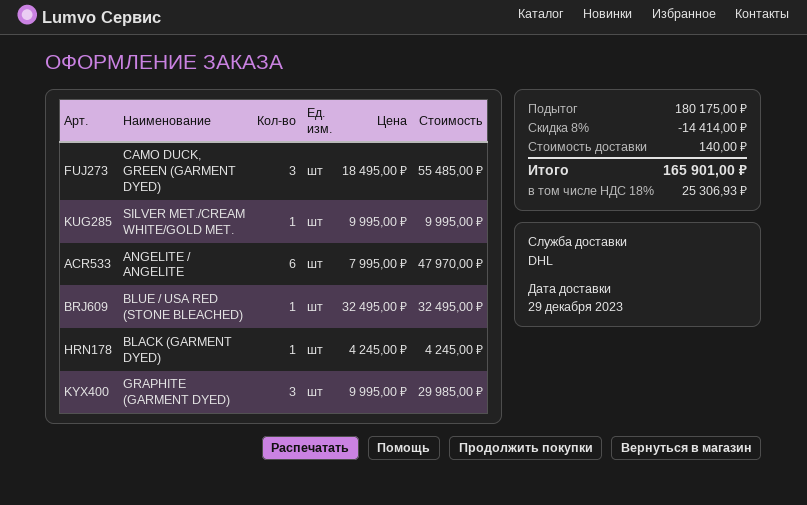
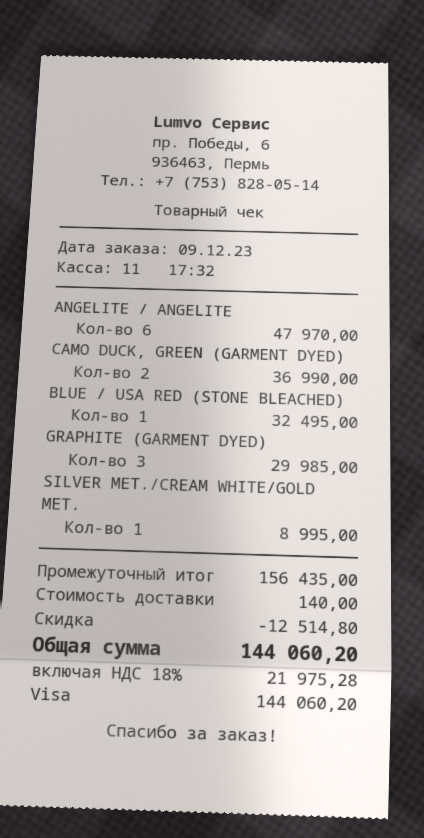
CAMO DUCK, GREEN (GARMENT DYED): 3 for 55485.00 -> 2 for 36990.00
SILVER MET./CREAM WHITE/GOLD MET.: 1 for 9995.00 -> 1 for 8995.00
BLACK (GARMENT DYED): 1 for 4245.00 -> none
subtotal: 180175.00 -> 156435.00
discount: 14414.00 -> 12514.80
tax: 18% = 25306.93 -> 18% = 21975.28
total: 165901.00 -> 144060.20

